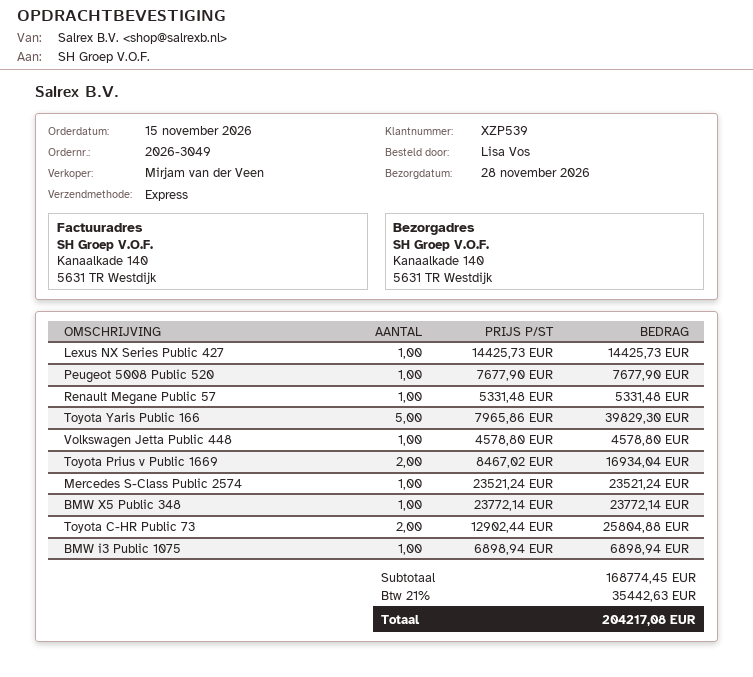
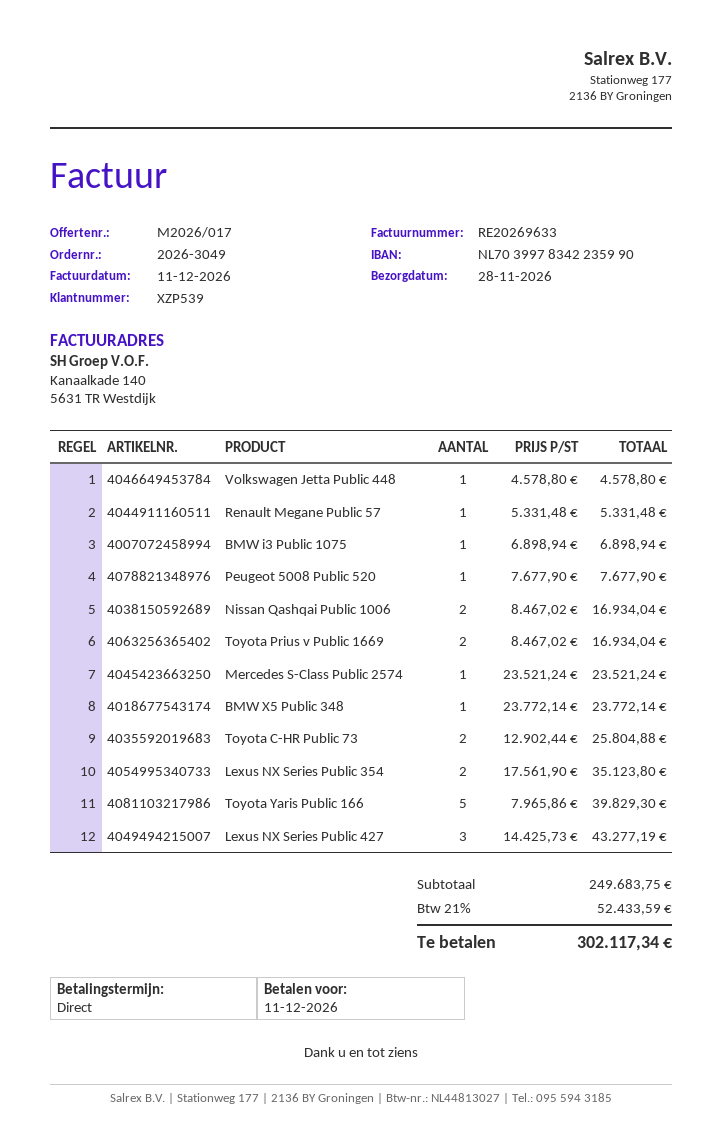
Lexus NX Series Public 427: 1 x 14425.73 = 14425.73 -> 3 x 14425.73 = 43277.19
Nissan Qashqai Public 1006: none -> 2 x 8467.02 = 16934.04
Lexus NX Series Public 354: none -> 2 x 17561.90 = 35123.80
subtotal: 168774.45 -> 249683.75
tax: 21% = 35442.63 -> 21% = 52433.59
total: 204217.08 -> 302117.34

